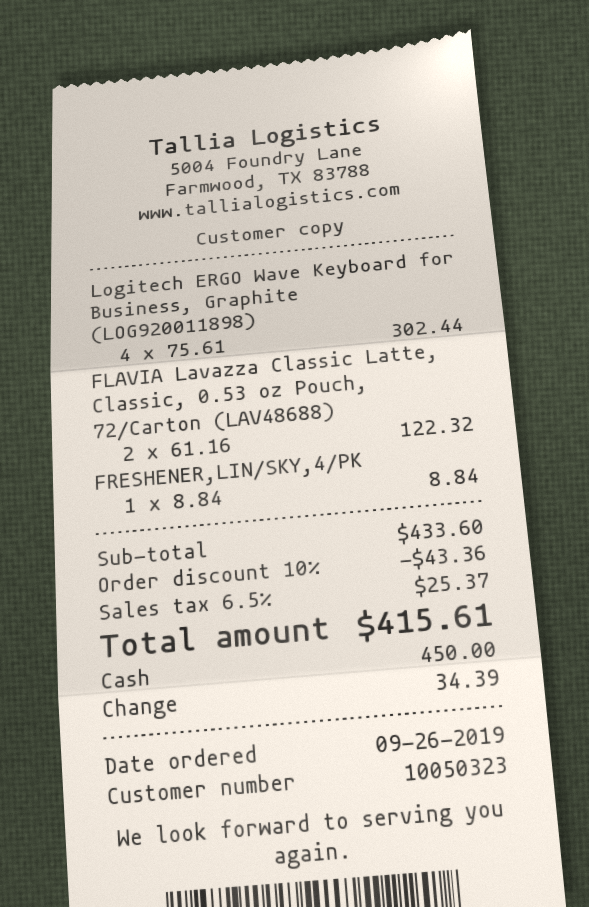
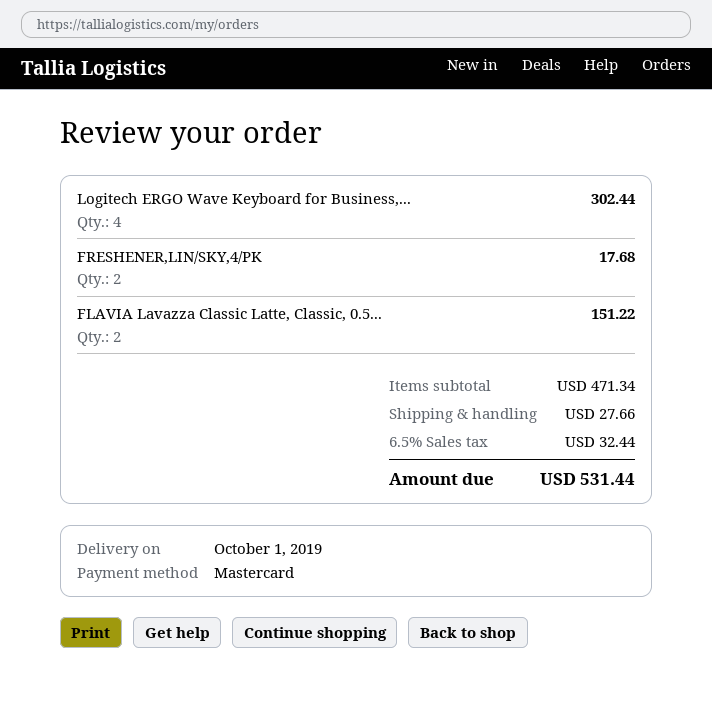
payment method: cash -> Mastercard
FLAVIA Lavazza Classic Latte, Classic, 0.53 oz Pouch, 72/Carton (LAV48688): 2 for 122.32 -> 2 for 151.22
FRESHENER,LIN/SKY,4/PK: 1 for 8.84 -> 2 for 17.68
subtotal: 433.60 -> 471.34
discount: 10% = 43.36 -> none
shipping: none -> 27.66
tax: 6.5% = 25.37 -> 6.5% = 32.44
total: 415.61 -> 531.44

